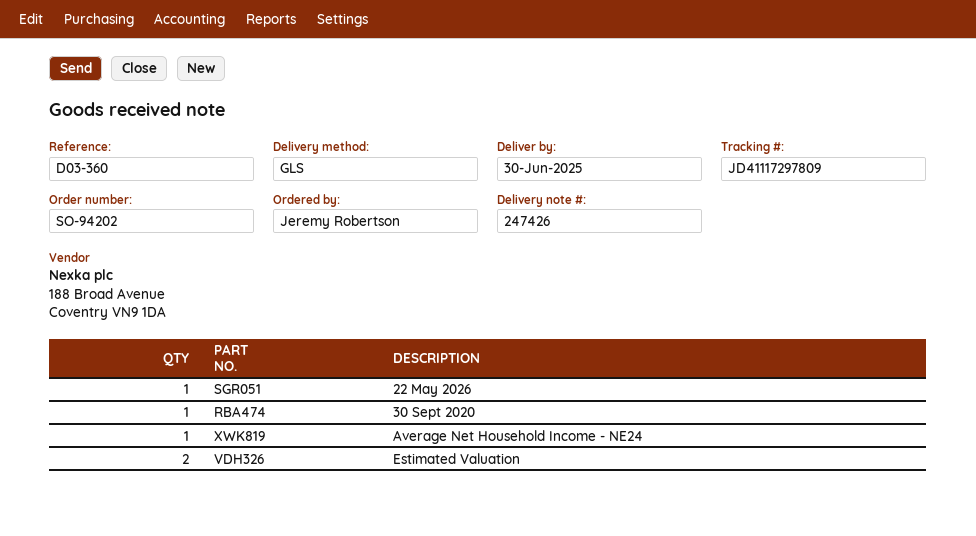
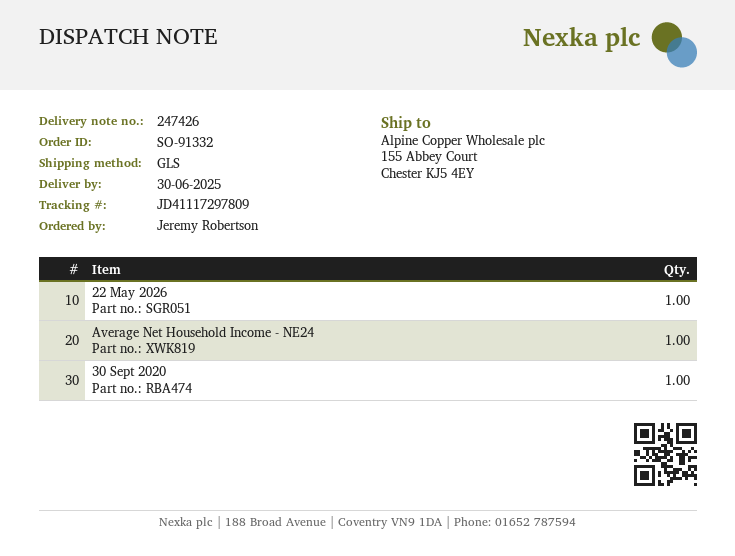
order number: SO-94202 -> SO-91332
Estimated Valuation: 2 -> none

